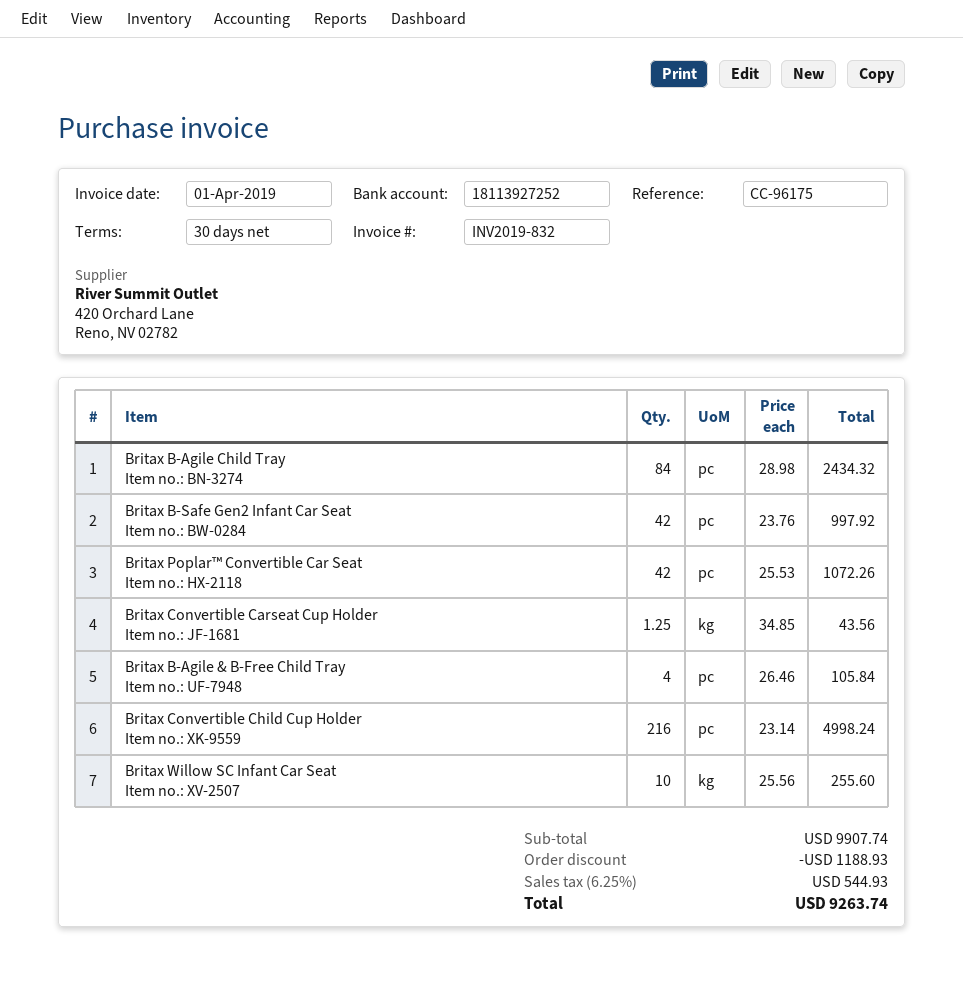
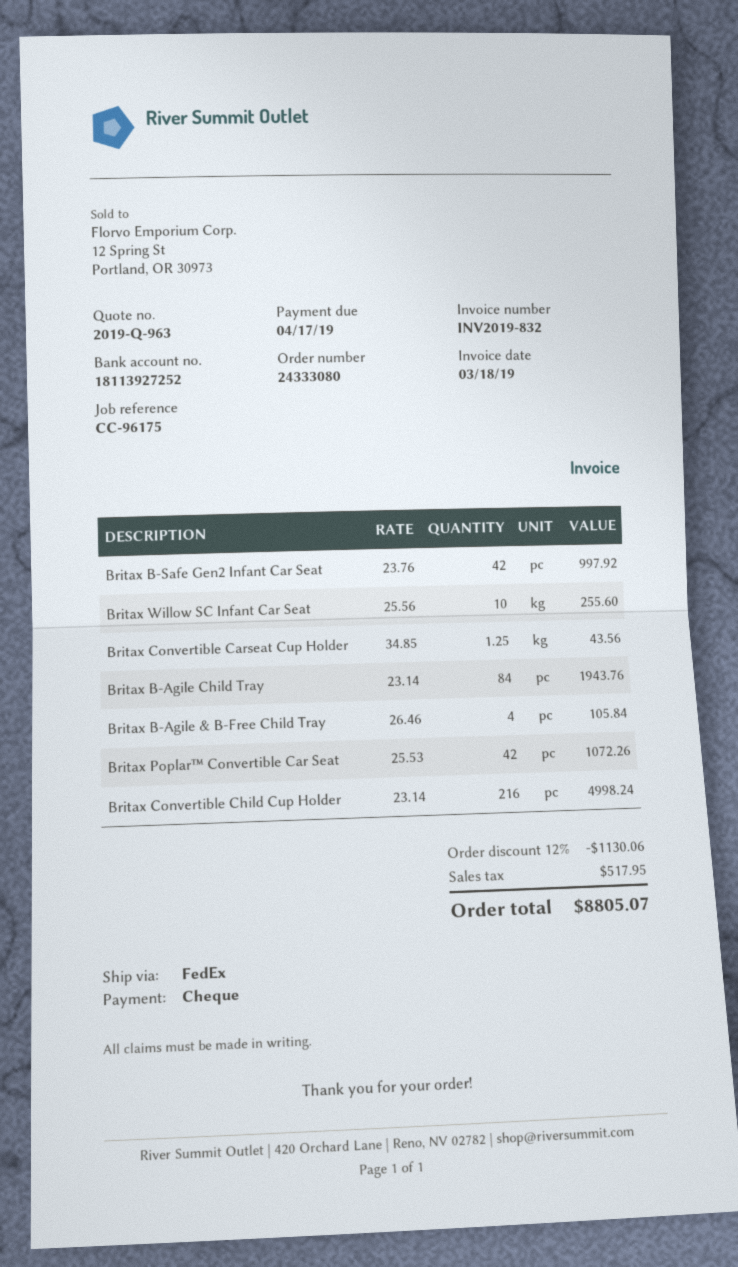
invoice date: 2019-04-01 -> 2019-03-18
Britax B-Agile Child Tray: 84 x 28.98 = 2434.32 -> 84 x 23.14 = 1943.76
discount: 1188.93 -> 1130.06
tax: 544.93 -> 517.95
total: 9263.74 -> 8805.07

